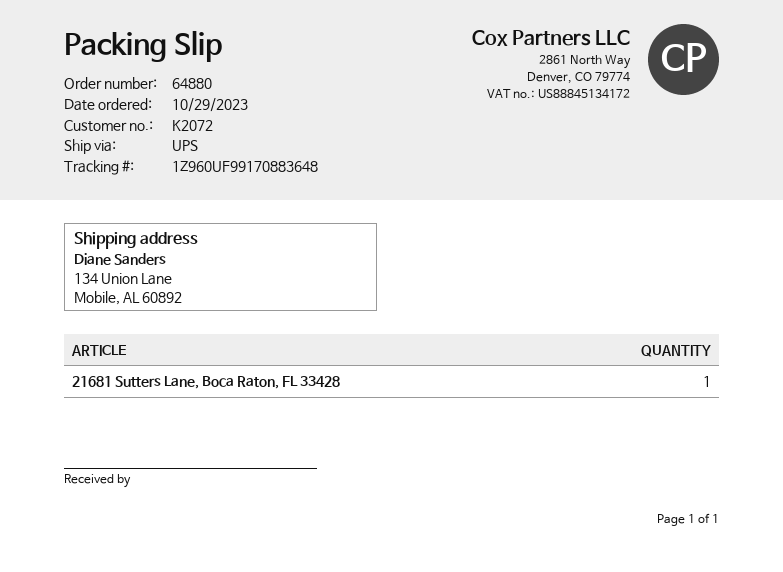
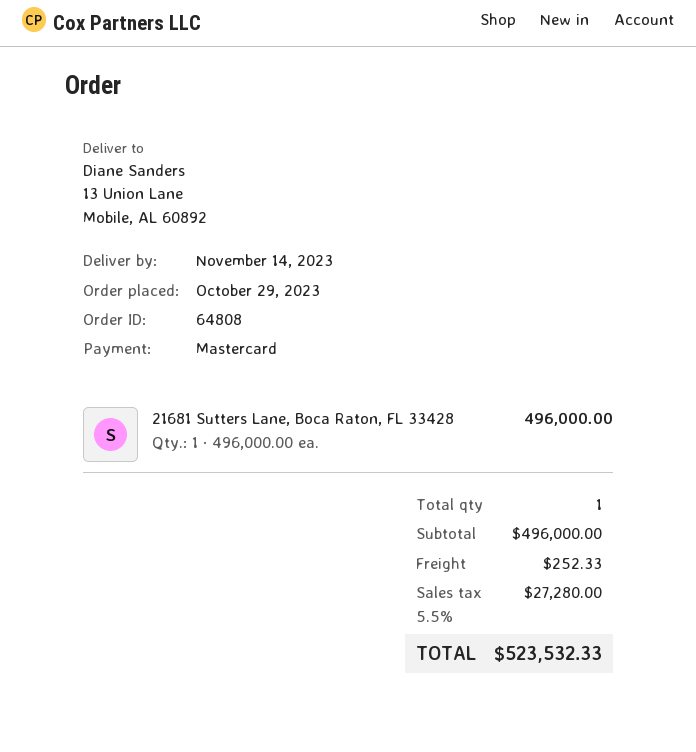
order number: 64880 -> 64808
ship to: 134 Union Lane, Mobile, AL 60892 -> 13 Union Lane, Mobile, AL 60892

